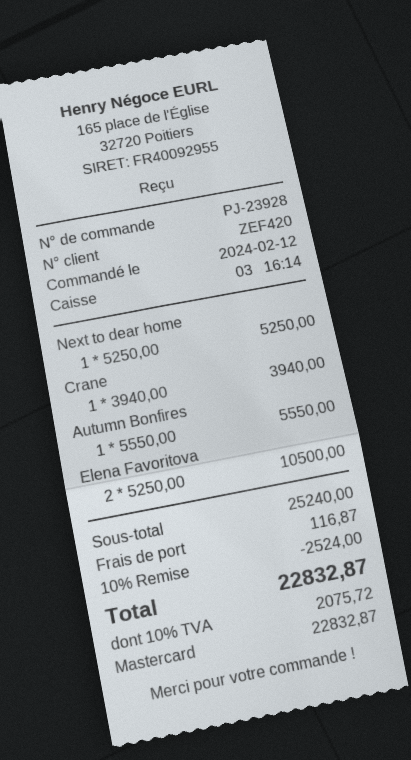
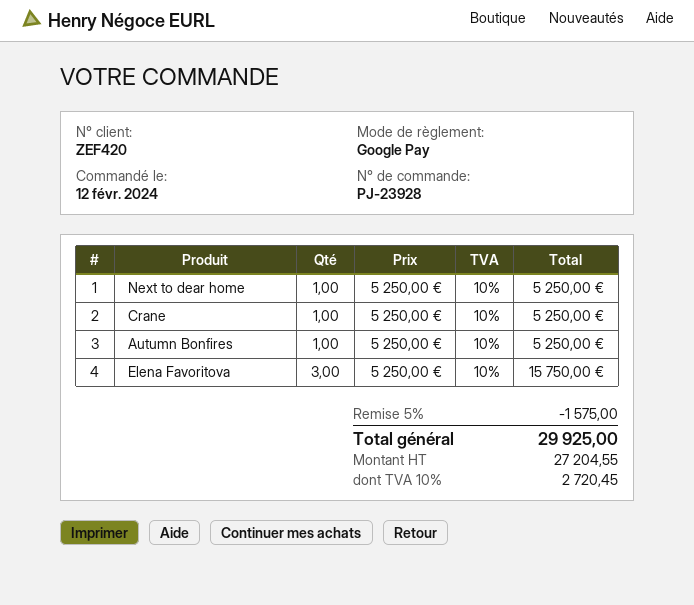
payment method: Mastercard -> Google Pay
Crane: 1 x 3940.00 = 3940.00 -> 1 x 5250.00 = 5250.00
Autumn Bonfires: 1 x 5550.00 = 5550.00 -> 1 x 5250.00 = 5250.00
Elena Favoritova: 2 x 5250.00 = 10500.00 -> 3 x 5250.00 = 15750.00
discount: 10% = 2524.00 -> 5% = 1575.00
shipping: 116.87 -> none
tax: 10% = 2075.72 -> 10% = 2720.45
total: 22832.87 -> 29925.00

